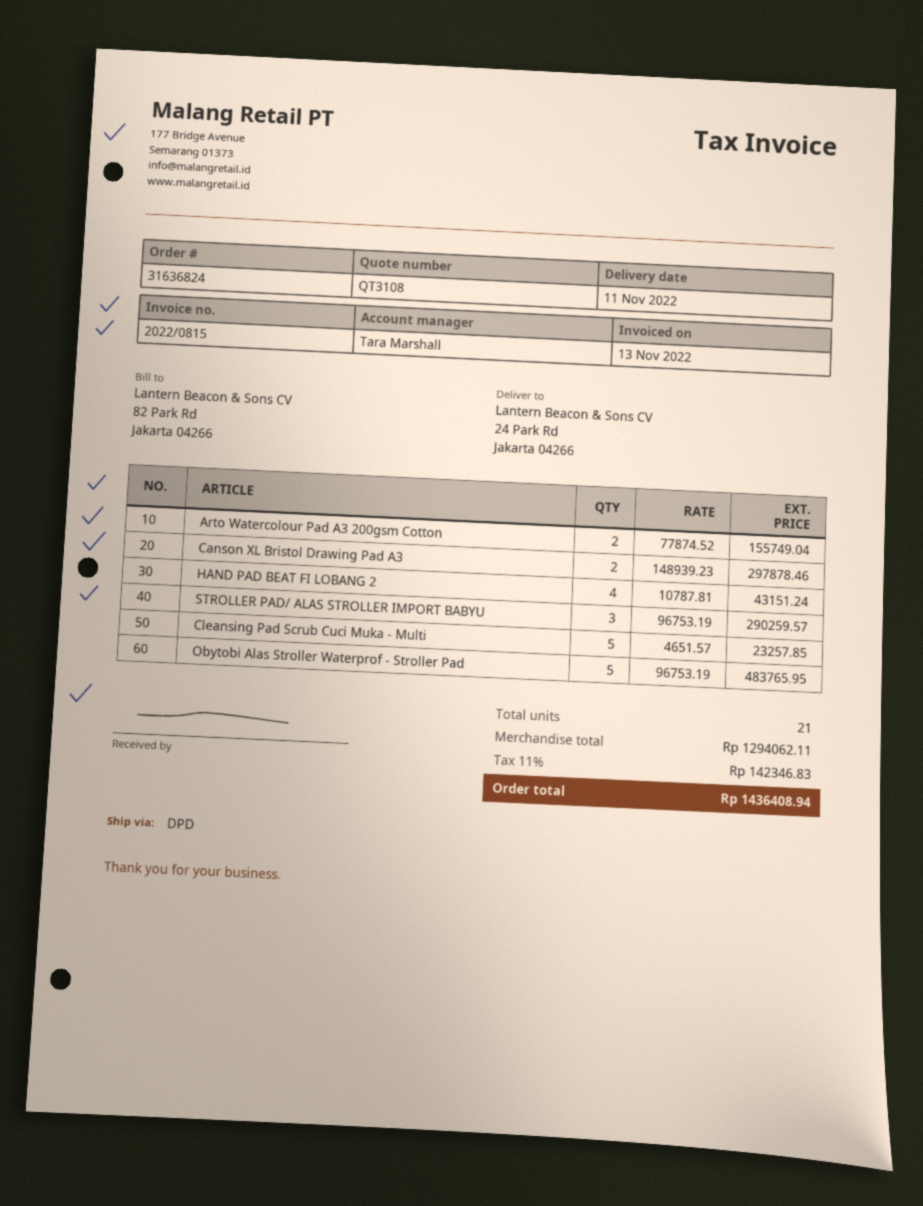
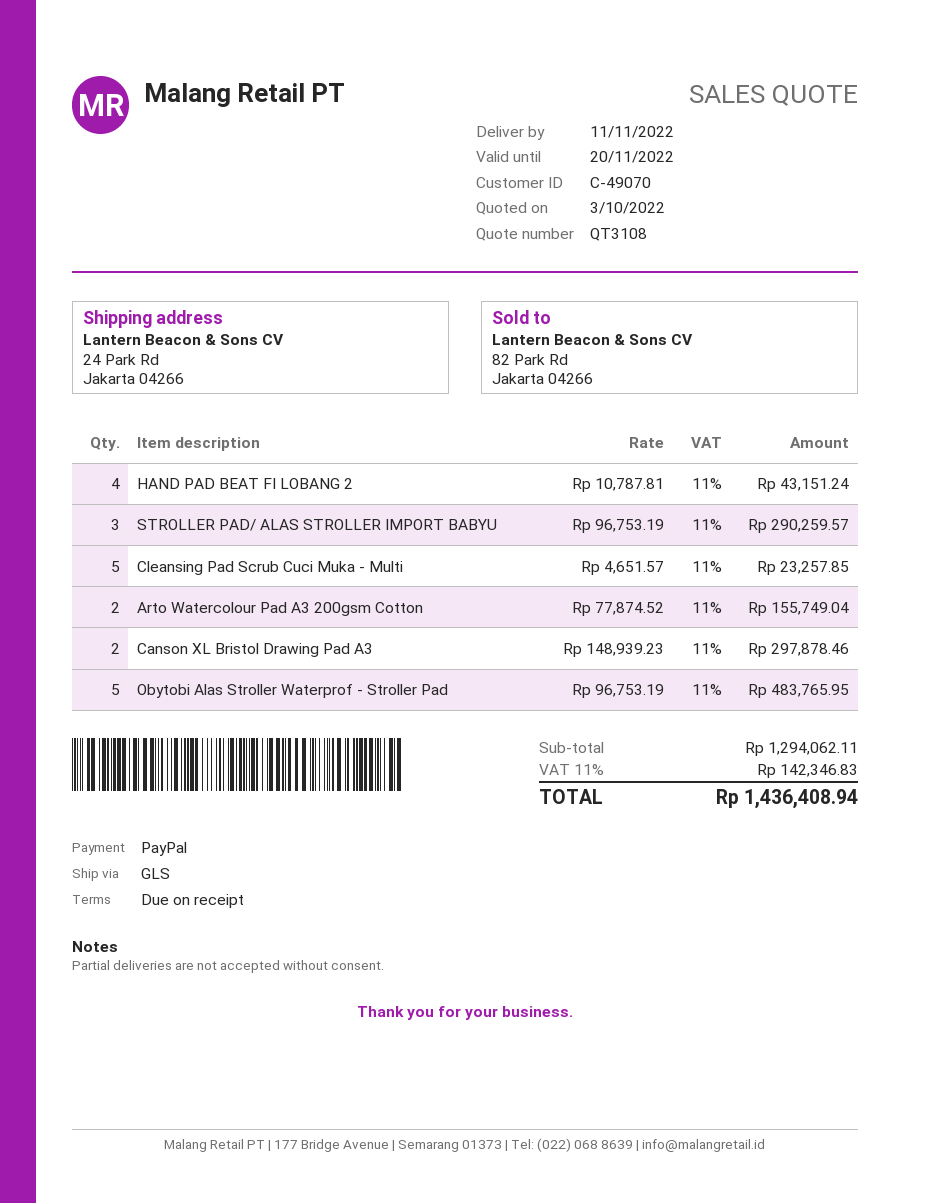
shipping method: DPD -> GLS

